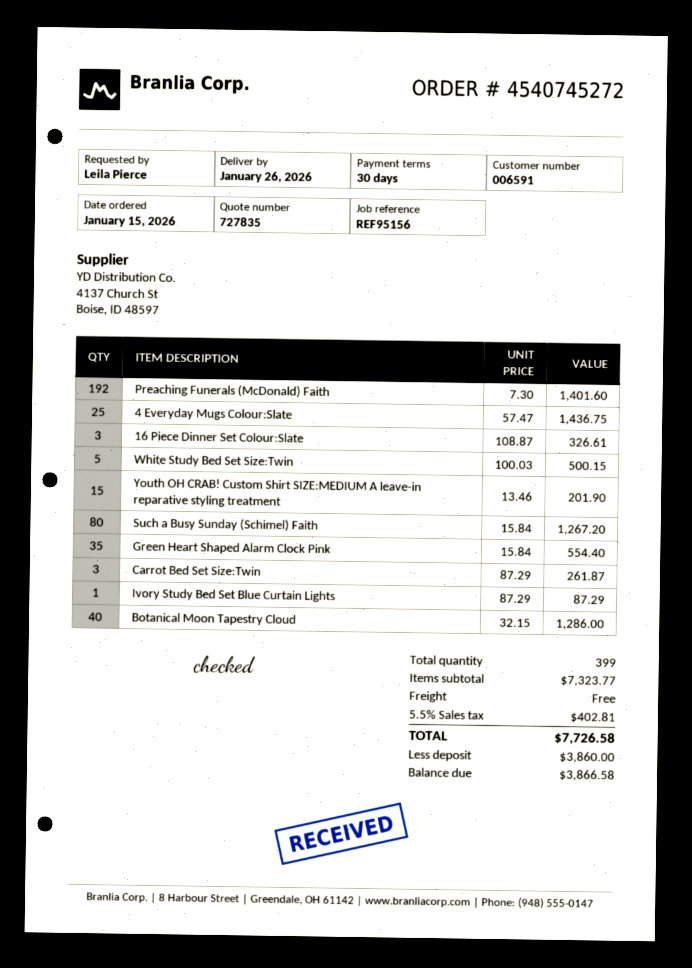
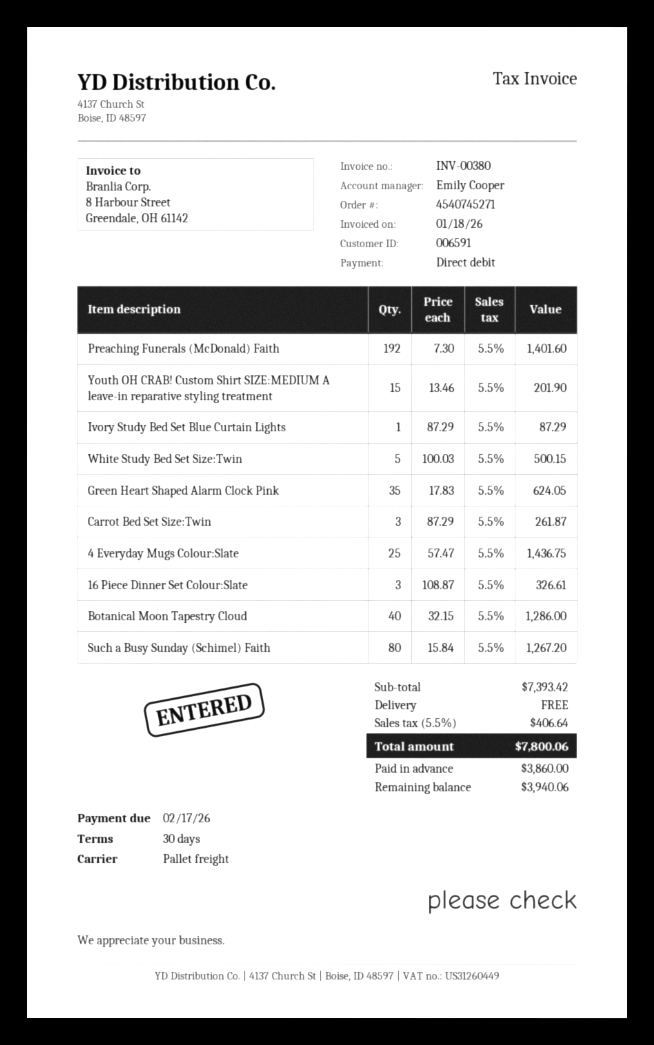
order number: 4540745272 -> 4540745271
Green Heart Shaped Alarm Clock Pink: 35 x 15.84 = 554.40 -> 35 x 17.83 = 624.05
subtotal: 7323.77 -> 7393.42
tax: 5.5% = 402.81 -> 5.5% = 406.64
total: 7726.58 -> 7800.06
balance: 3866.58 -> 3940.06

